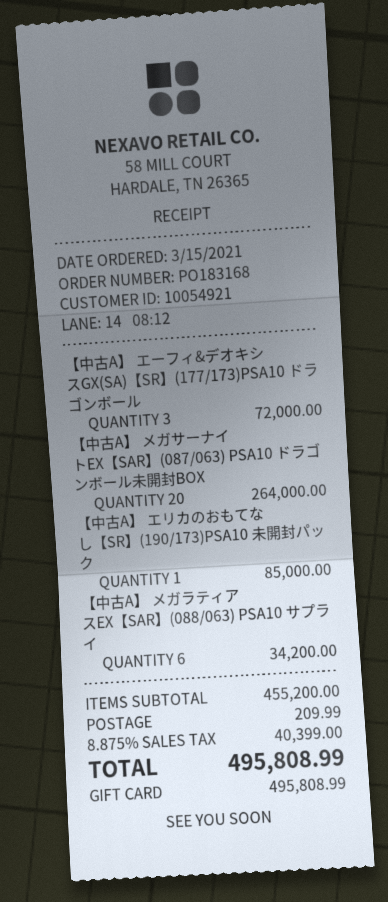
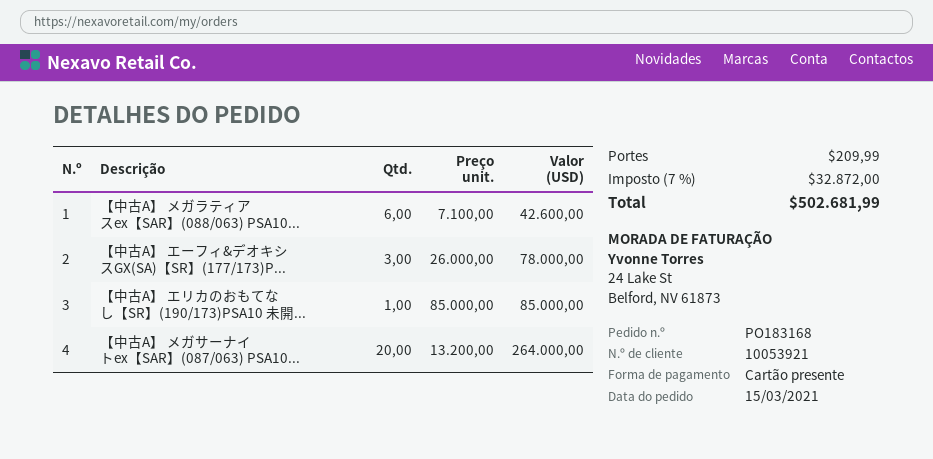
customer number: 10054921 -> 10053921
【中古A】 エーフィ&デオキシスGX(SA)【SR】(177/173)PSA10 ドラゴンボール: 3 for 72000.00 -> 3 for 78000.00
【中古A】 メガラティアスEX【SAR】(088/063) PSA10 サプライ: 6 for 34200.00 -> 6 for 42600.00
tax: 8.875% = 40399.00 -> 7% = 32872.00
total: 495808.99 -> 502681.99

